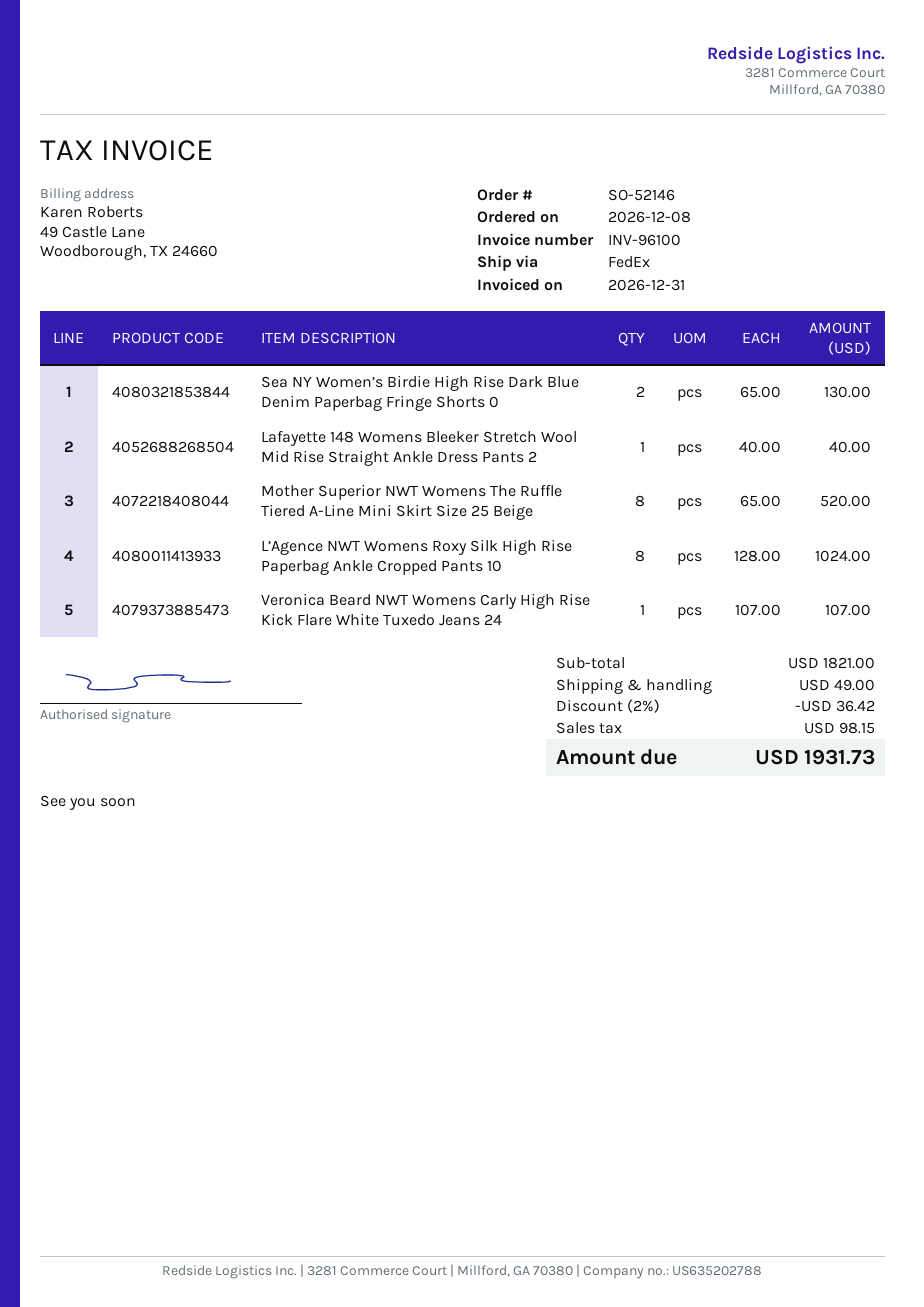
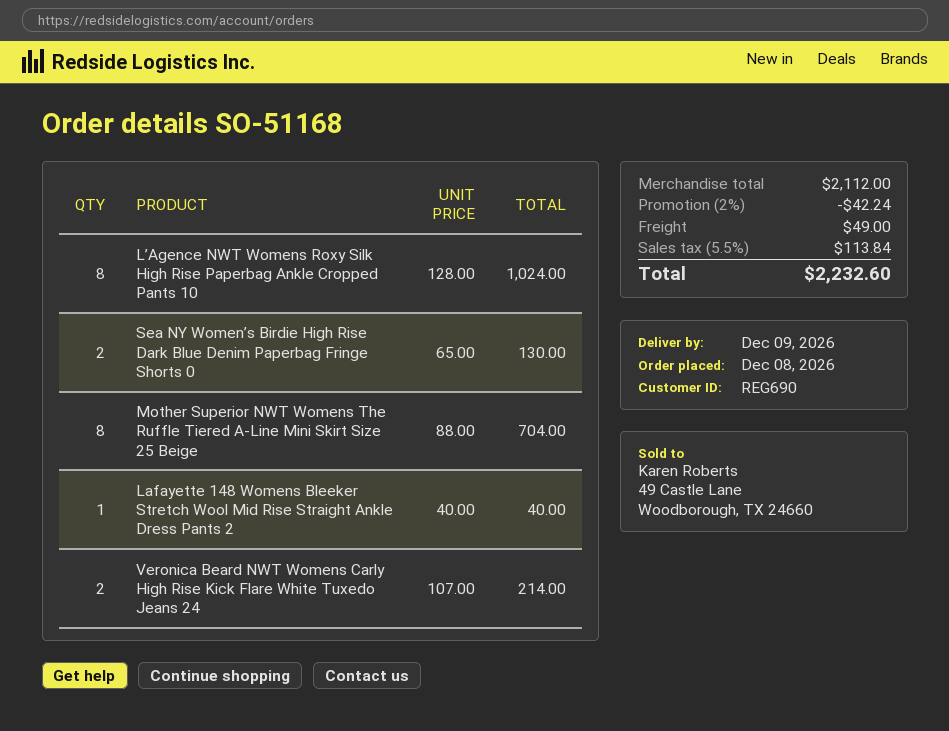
order number: SO-52146 -> SO-51168
Mother Superior NWT Womens The Ruffle Tiered A-Line Mini Skirt Size 25 Beige: 8 x 65.00 = 520.00 -> 8 x 88.00 = 704.00
Veronica Beard NWT Womens Carly High Rise Kick Flare White Tuxedo Jeans 24: 1 x 107.00 = 107.00 -> 2 x 107.00 = 214.00
subtotal: 1821.00 -> 2112.00
discount: 2% = 36.42 -> 2% = 42.24
tax: 98.15 -> 113.84
total: 1931.73 -> 2232.60

